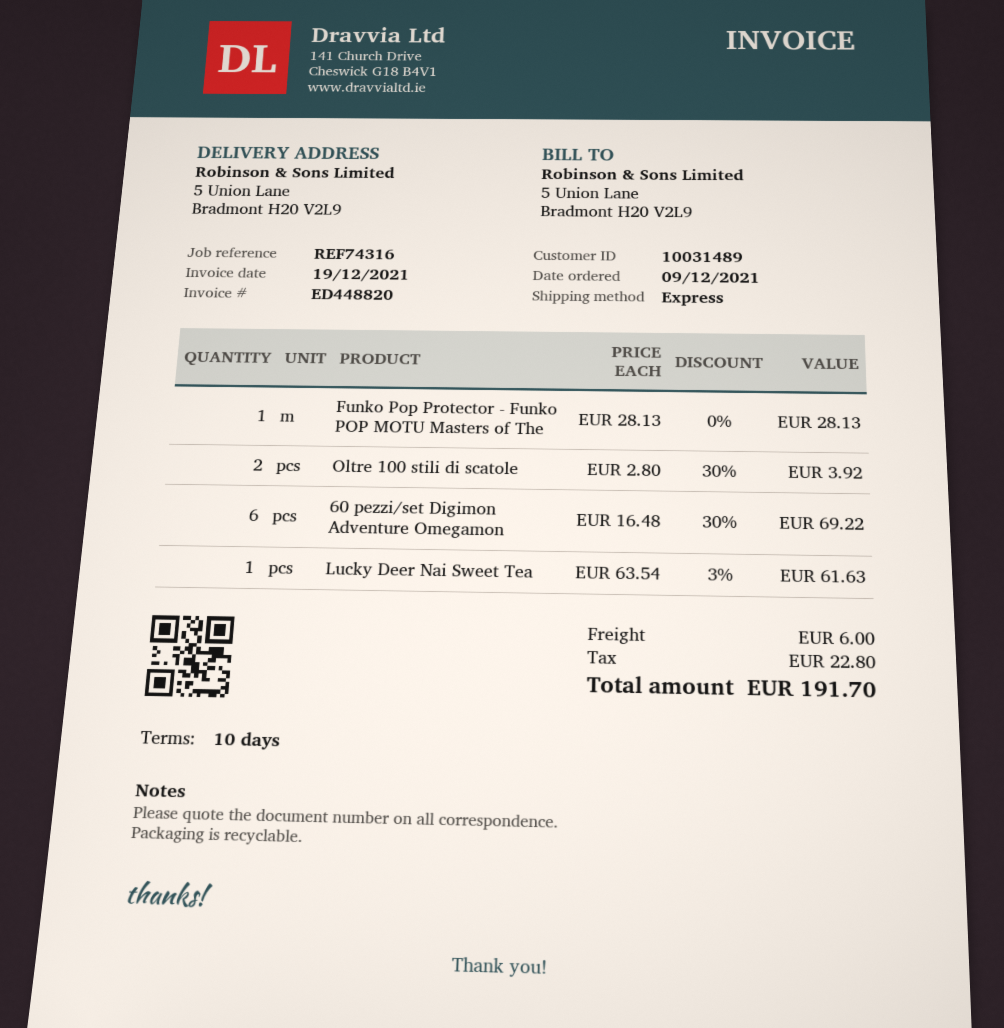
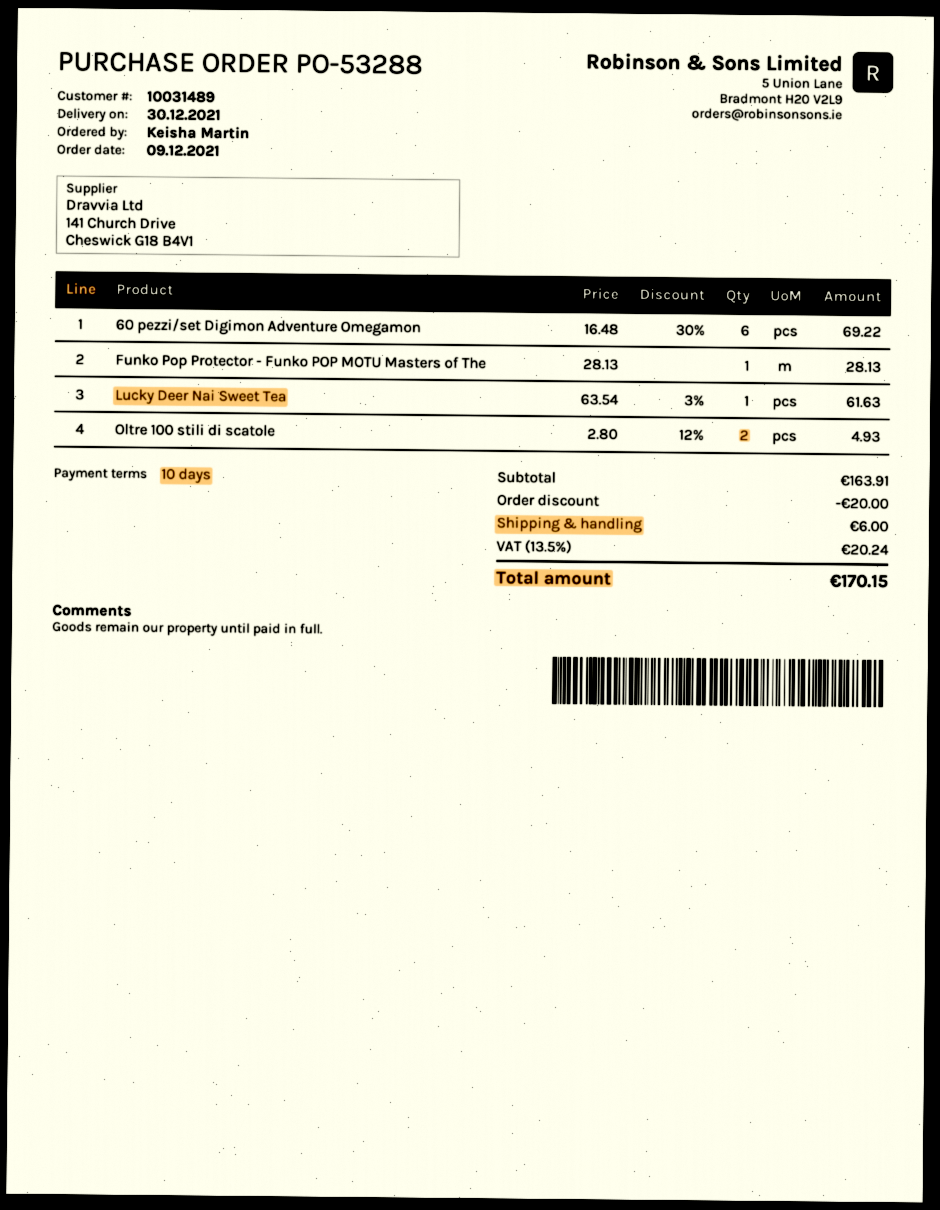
Oltre 100 stili di scatole: 2 x 2.80 - 30% = 3.92 -> 2 x 2.80 - 12% = 4.93
discount: none -> 20.00
tax: 22.80 -> 20.24
total: 191.70 -> 170.15

